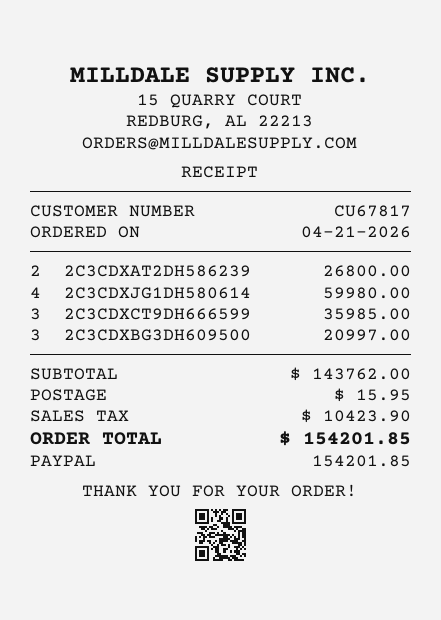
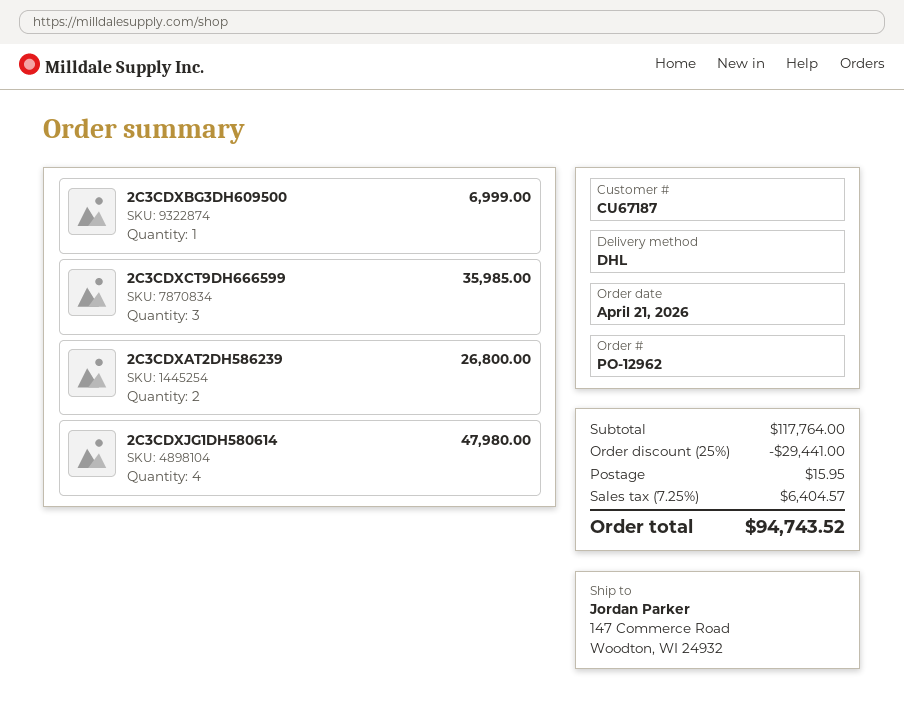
customer number: CU67817 -> CU67187
2C3CDXJG1DH580614: 4 for 59980.00 -> 4 for 47980.00
2C3CDXBG3DH609500: 3 for 20997.00 -> 1 for 6999.00
subtotal: 143762.00 -> 117764.00
discount: none -> 25% = 29441.00
tax: 10423.90 -> 6404.57
total: 154201.85 -> 94743.52

